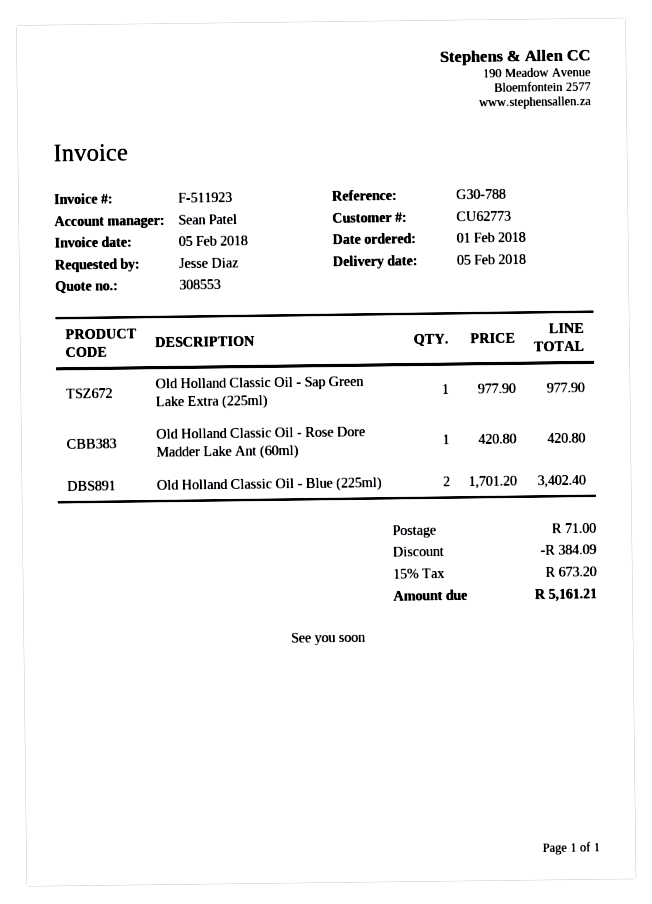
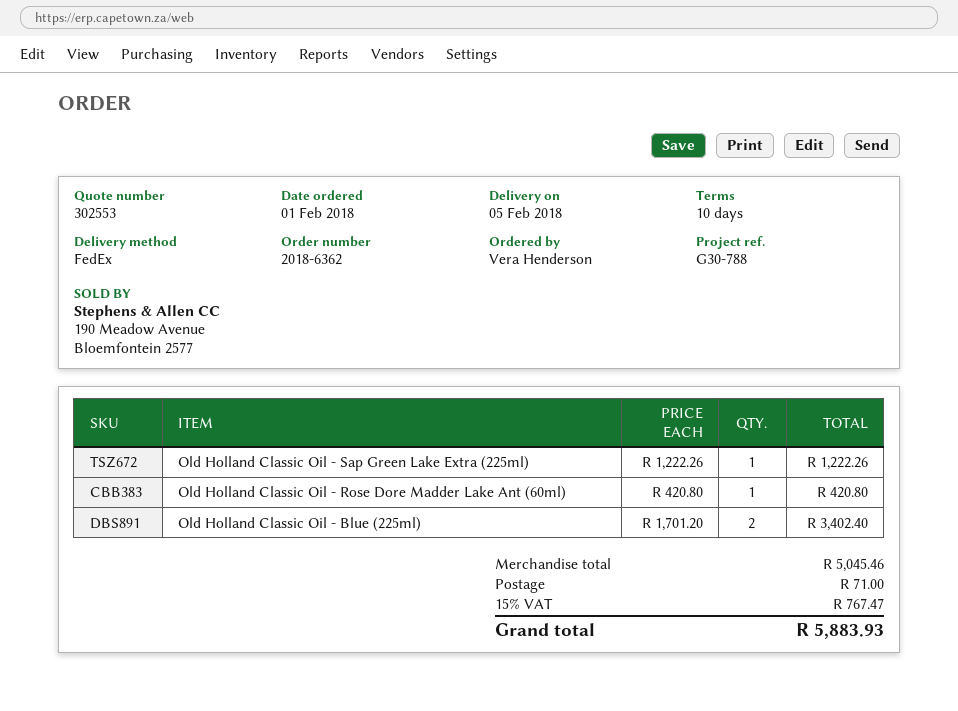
quote number: 308553 -> 302553
ordered by: Jesse Diaz -> Vera Henderson
Old Holland Classic Oil - Sap Green Lake Extra (225ml): 1 x 977.90 = 977.90 -> 1 x 1222.26 = 1222.26
discount: 384.09 -> none
tax: 15% = 673.20 -> 15% = 767.47
total: 5161.21 -> 5883.93

